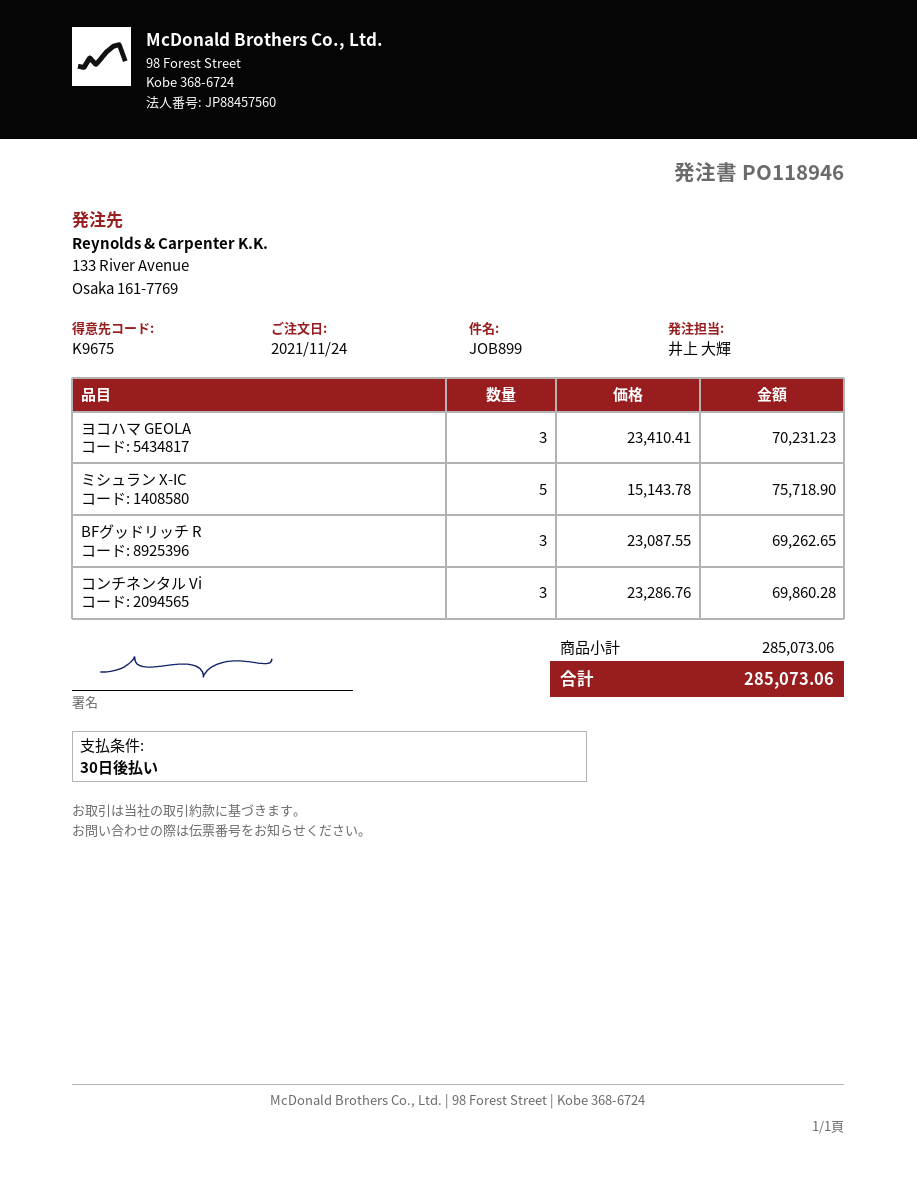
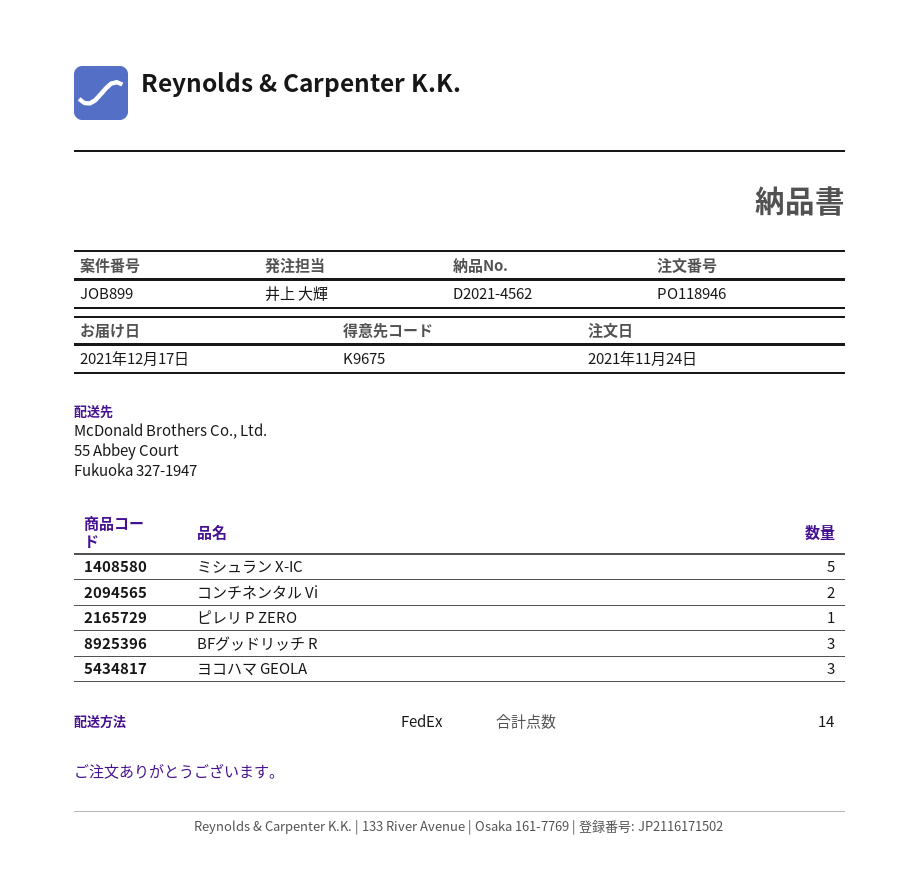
コンチネンタル Vi: 3 -> 2
ピレリ P ZERO: none -> 1

